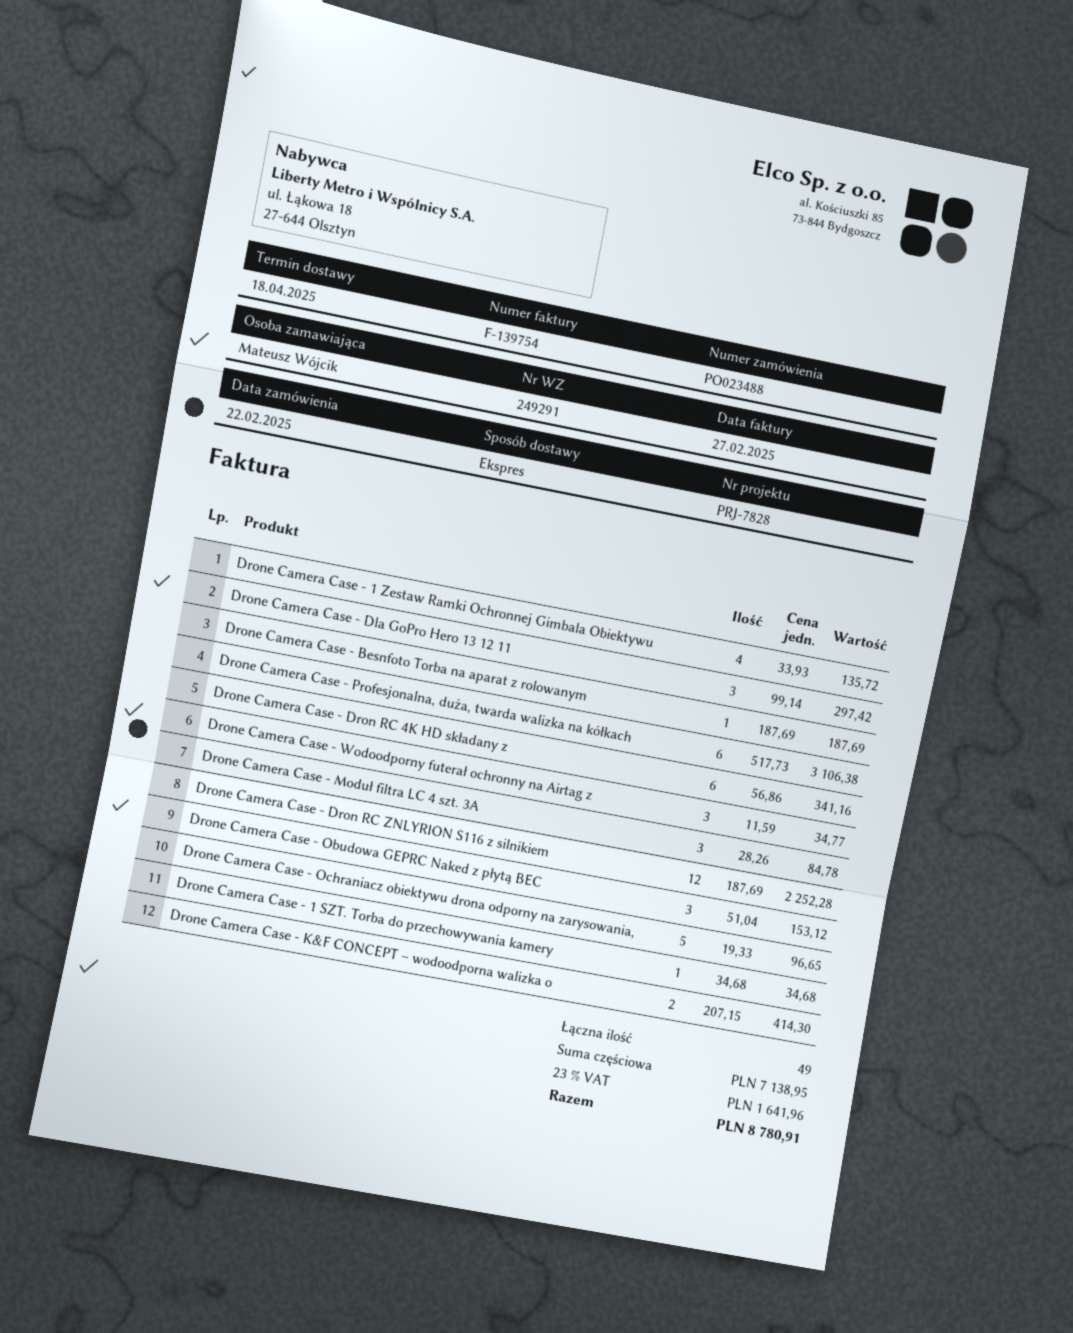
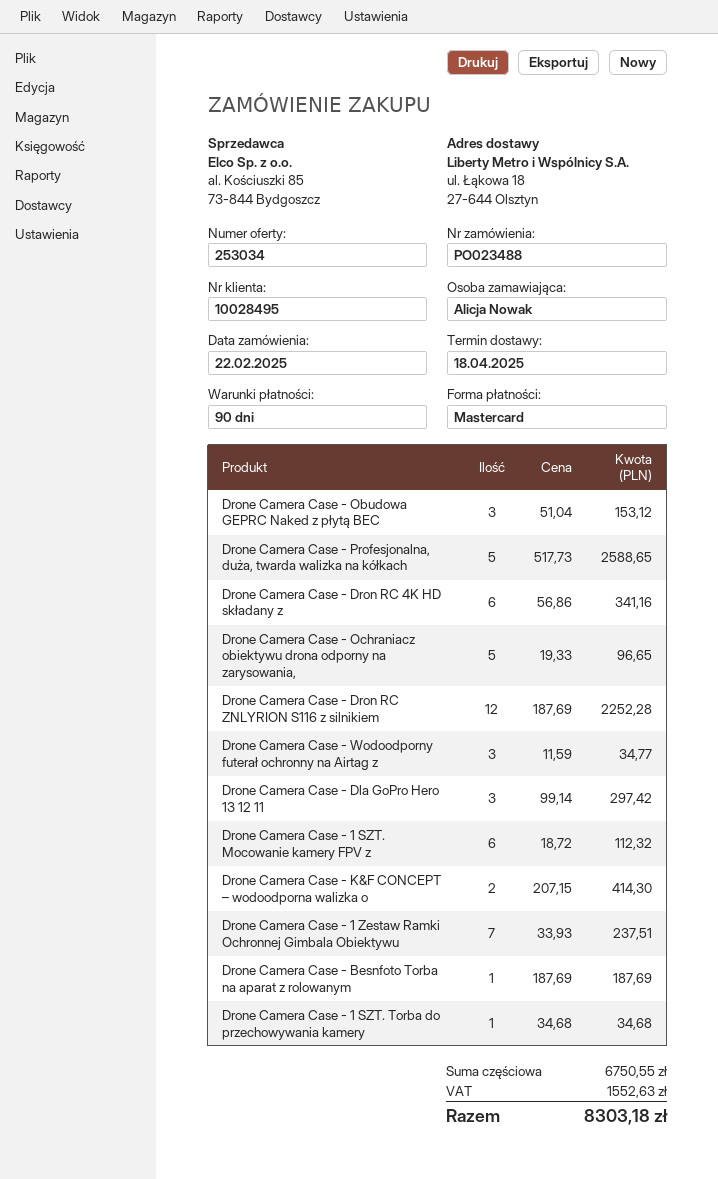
ordered by: Mateusz Wójcik -> Alicja Nowak
Drone Camera Case - 1 Zestaw Ramki Ochronnej Gimbala Obiektywu: 4 x 33.93 = 135.72 -> 7 x 33.93 = 237.51
Drone Camera Case - Profesjonalna, duża, twarda walizka na kółkach: 6 x 517.73 = 3106.38 -> 5 x 517.73 = 2588.65
Drone Camera Case - Moduł filtra LC 4 szt. 3A: 3 x 28.26 = 84.78 -> none
Drone Camera Case - 1 SZT. Mocowanie kamery FPV z: none -> 6 x 18.72 = 112.32
subtotal: 7138.95 -> 6750.55
tax: 1641.96 -> 1552.63
total: 8780.91 -> 8303.18

